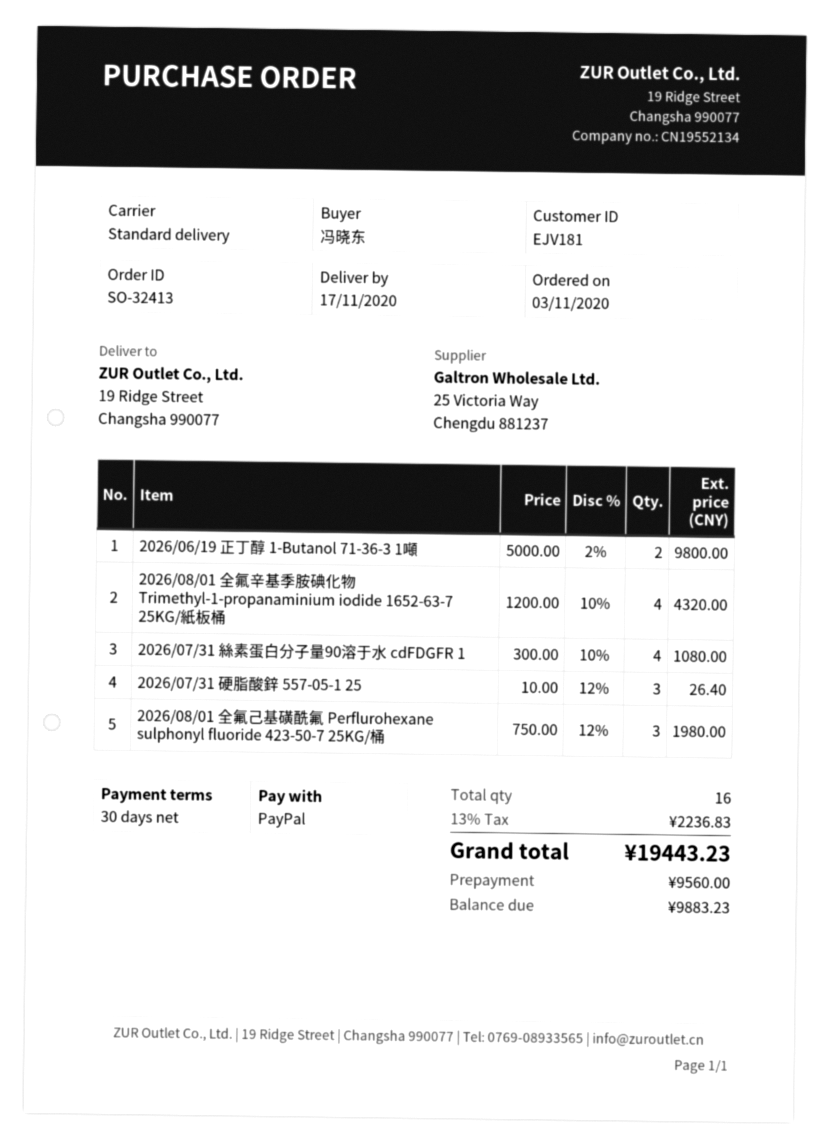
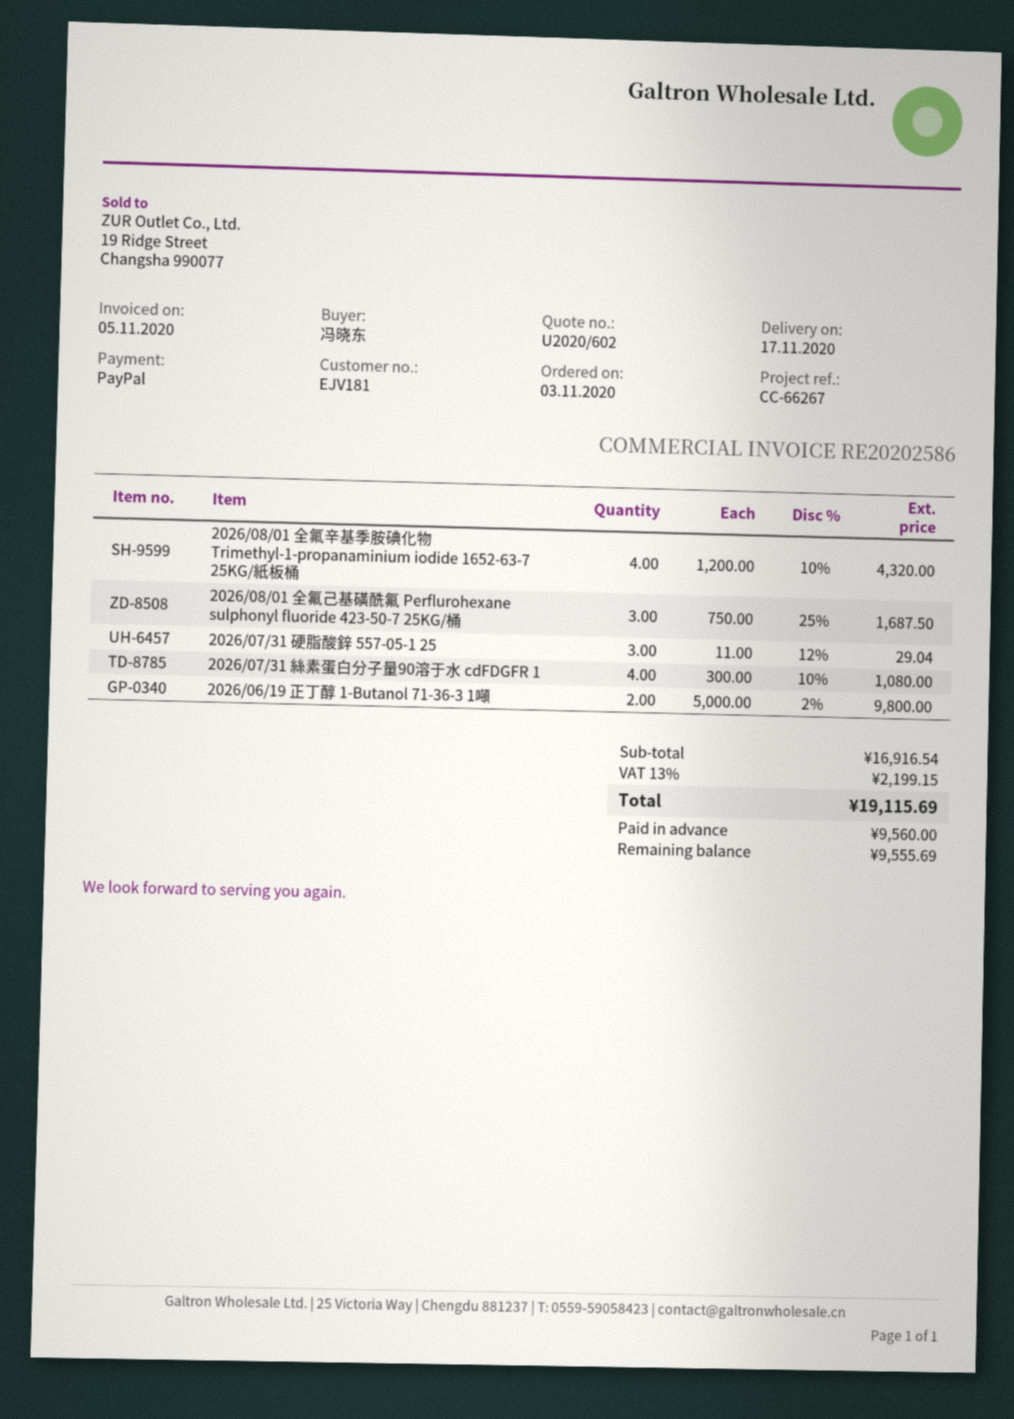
2026/07/31 硬脂酸鋅 557-05-1 25: 3 x 10.00 - 12% = 26.40 -> 3 x 11.00 - 12% = 29.04
2026/08/01 全氟己基磺酰氟 Perflurohexane sulphonyl fluoride 423-50-7 25KG/桶: 3 x 750.00 - 12% = 1980.00 -> 3 x 750.00 - 25% = 1687.50
tax: 13% = 2236.83 -> 13% = 2199.15
total: 19443.23 -> 19115.69
balance: 9883.23 -> 9555.69

